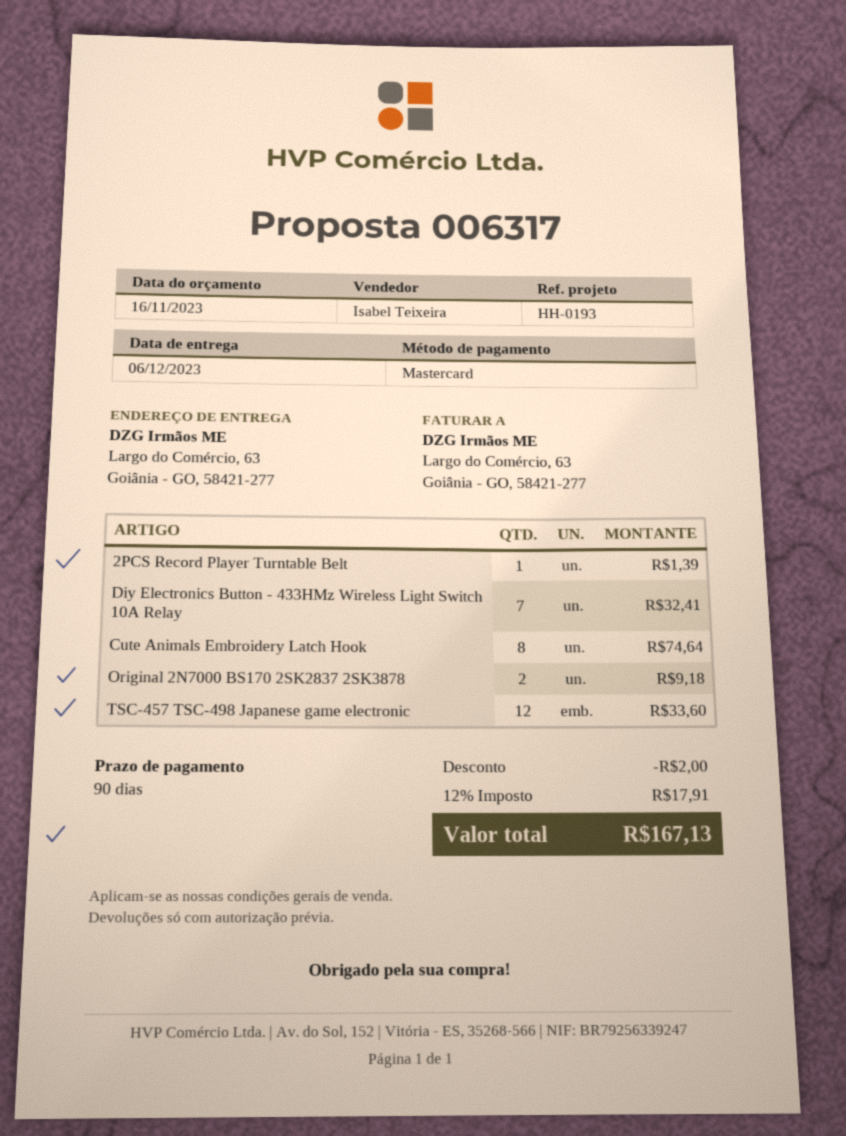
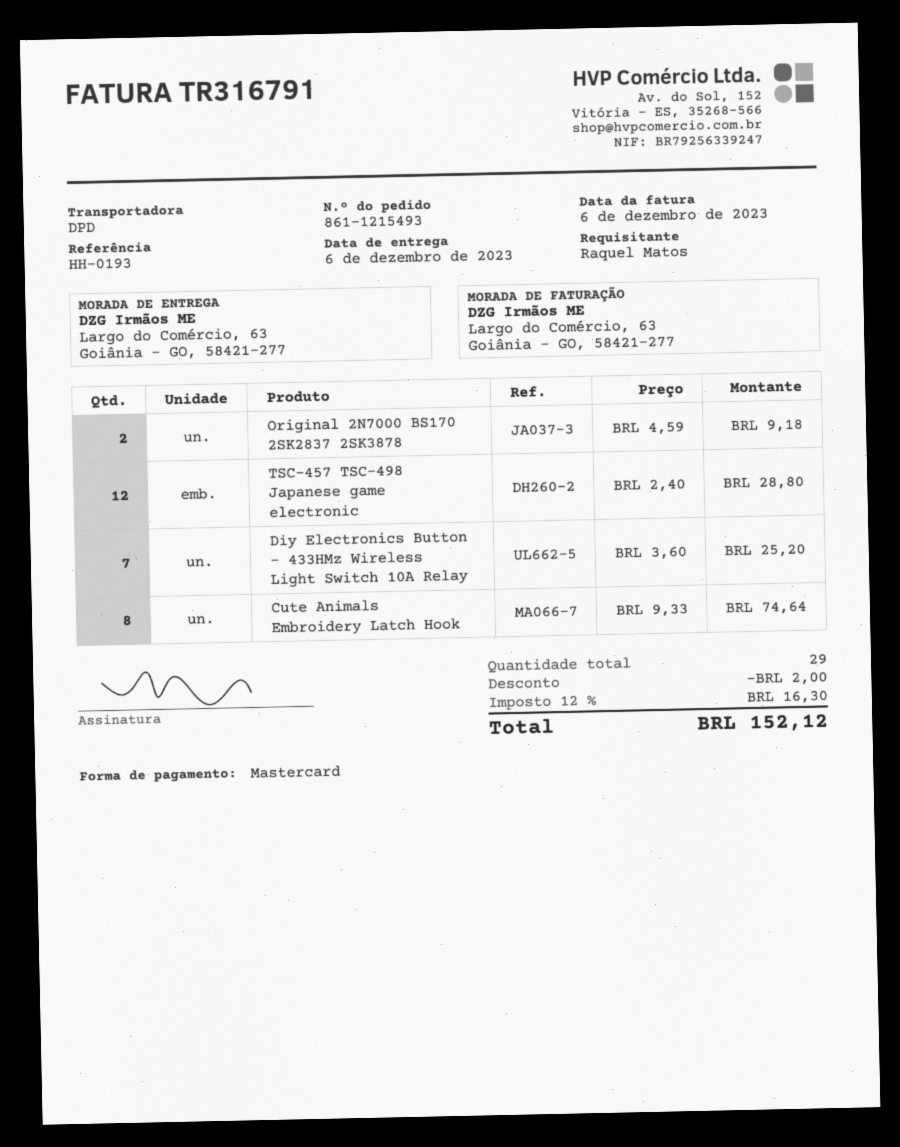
2PCS Record Player Turntable Belt: 1 for 1.39 -> none
Diy Electronics Button - 433HMz Wireless Light Switch 10A Relay: 7 for 32.41 -> 7 for 25.20
TSC-457 TSC-498 Japanese game electronic: 12 for 33.60 -> 12 for 28.80
tax: 12% = 17.91 -> 12% = 16.30
total: 167.13 -> 152.12

